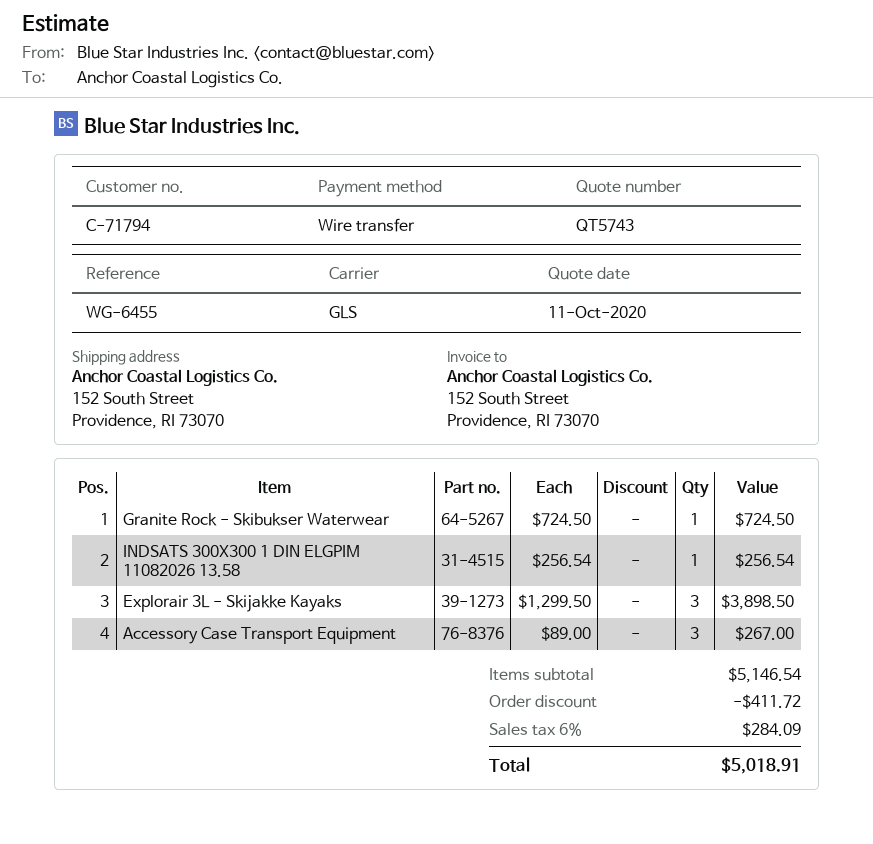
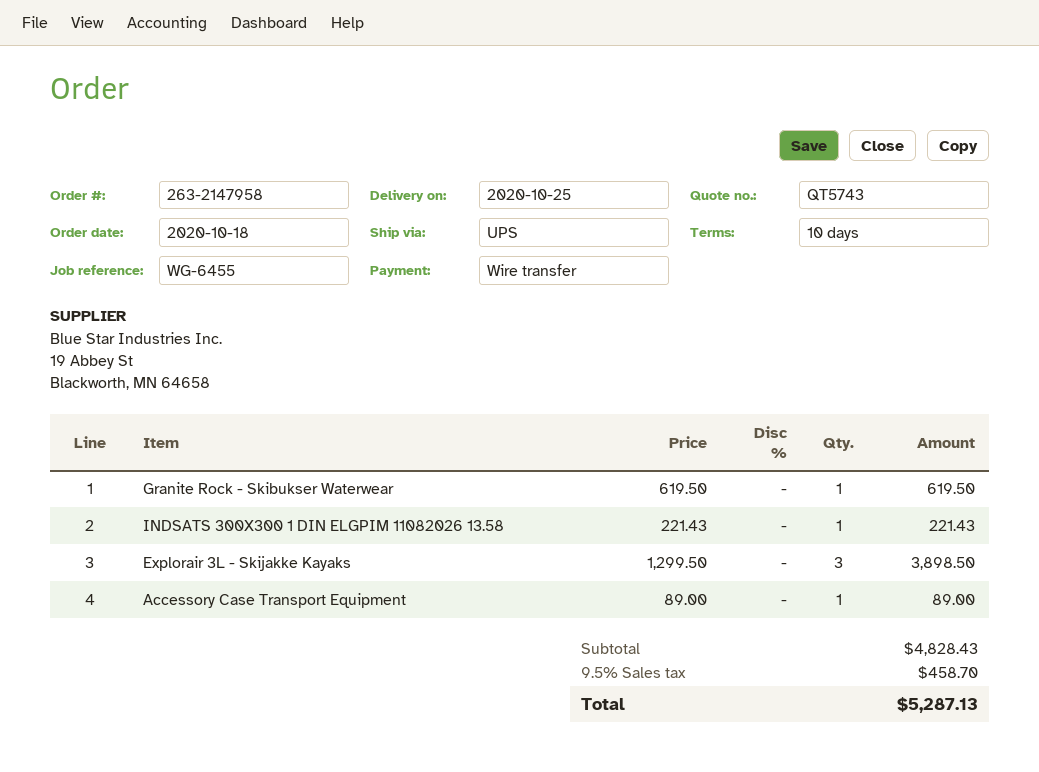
shipping method: GLS -> UPS
Granite Rock - Skibukser Waterwear: 1 x 724.50 = 724.50 -> 1 x 619.50 = 619.50
INDSATS 300X300 1 DIN ELGPIM 11082026 13.58: 1 x 256.54 = 256.54 -> 1 x 221.43 = 221.43
Accessory Case Transport Equipment: 3 x 89.00 = 267.00 -> 1 x 89.00 = 89.00
subtotal: 5146.54 -> 4828.43
discount: 411.72 -> none
tax: 6% = 284.09 -> 9.5% = 458.70
total: 5018.91 -> 5287.13

